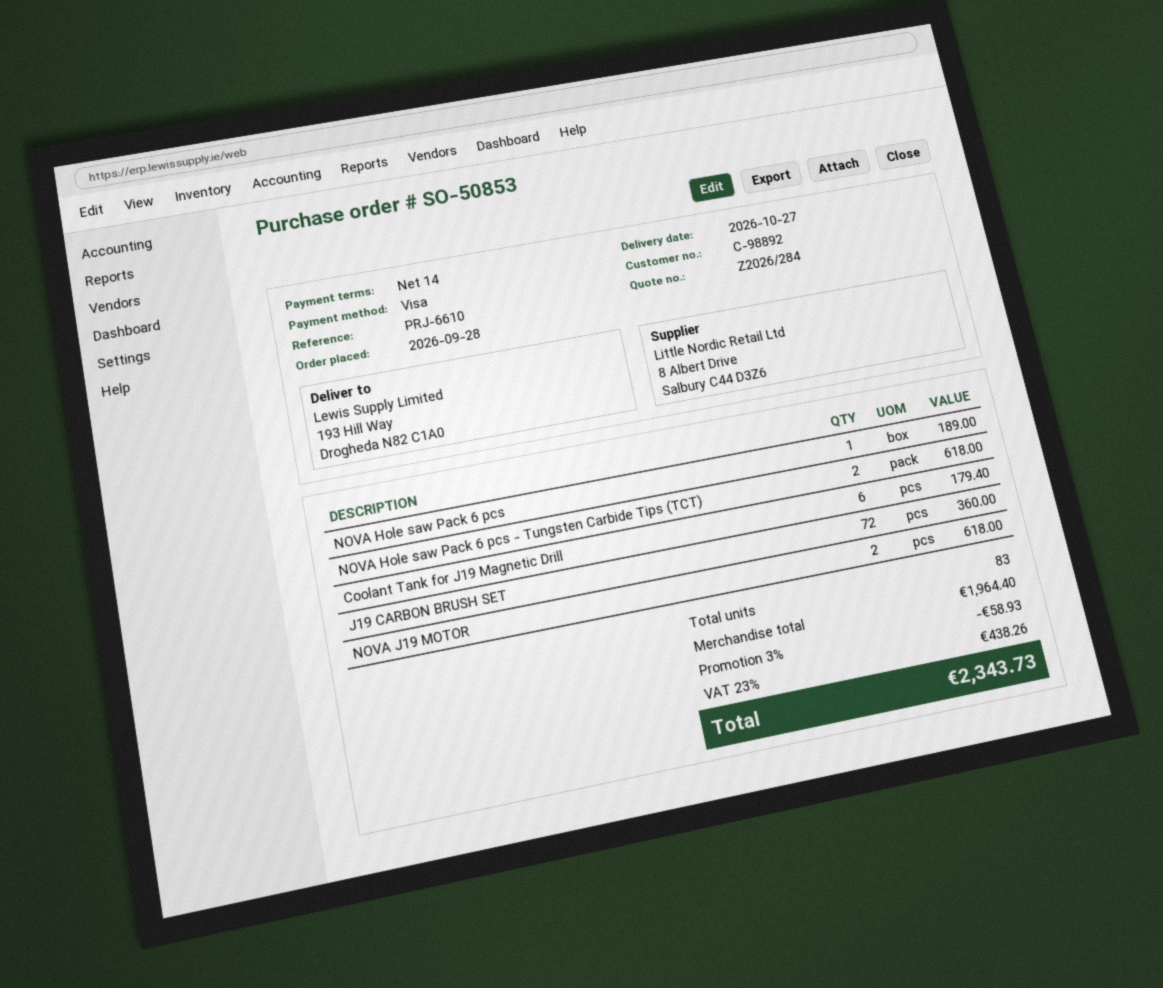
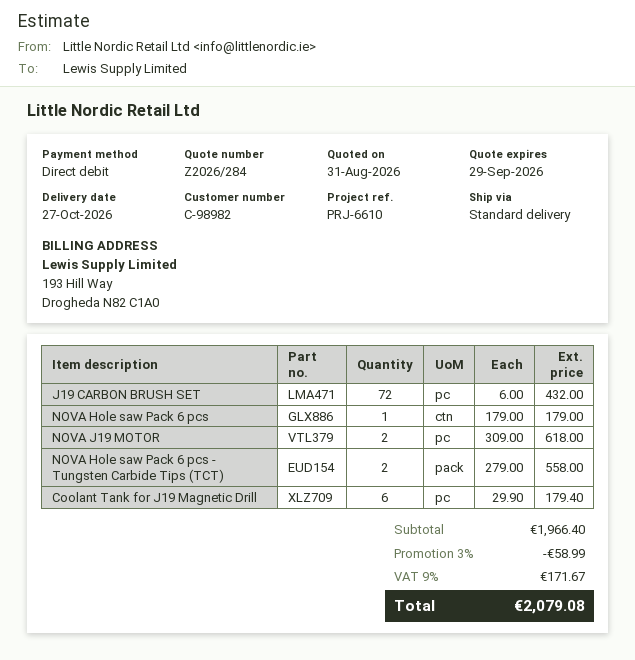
customer number: C-98892 -> C-98982
payment method: Visa -> direct debit
NOVA Hole saw Pack 6 pcs: 1 for 189.00 -> 1 for 179.00
NOVA Hole saw Pack 6 pcs - Tungsten Carbide Tips (TCT): 2 for 618.00 -> 2 for 558.00
J19 CARBON BRUSH SET: 72 for 360.00 -> 72 for 432.00
subtotal: 1964.40 -> 1966.40
discount: 3% = 58.93 -> 3% = 58.99
tax: 23% = 438.26 -> 9% = 171.67
total: 2343.73 -> 2079.08

